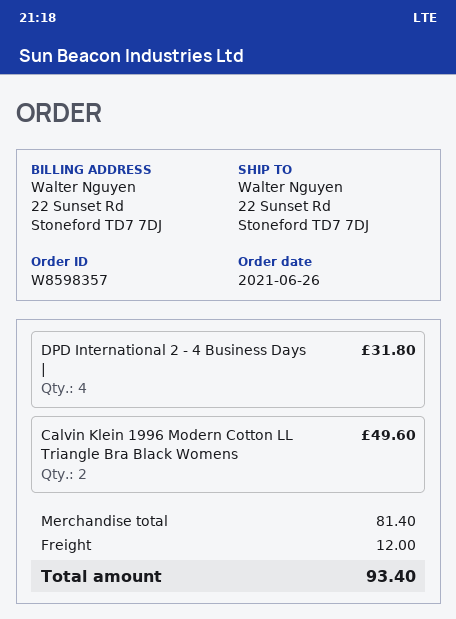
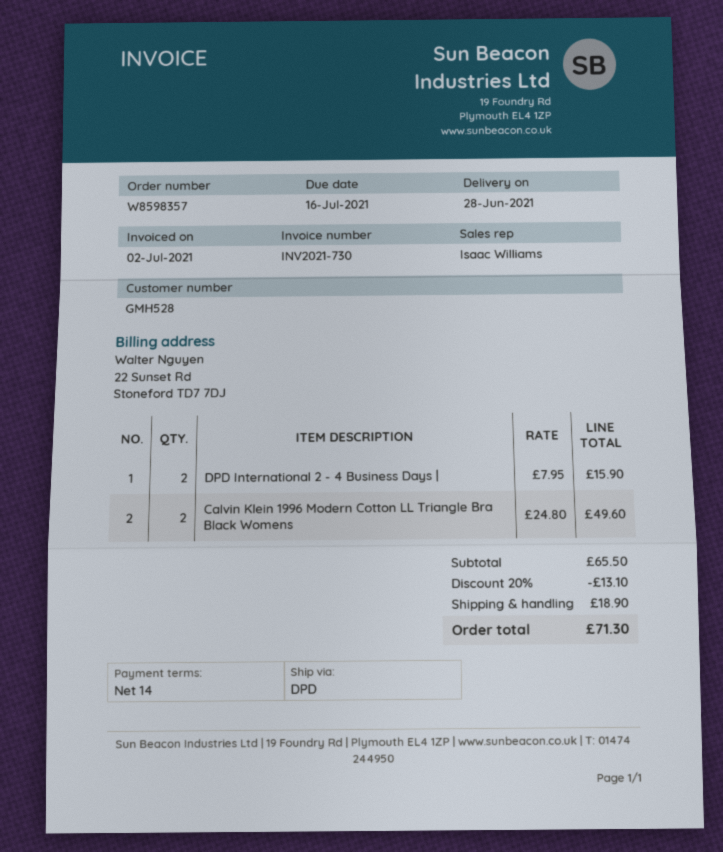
DPD International 2 - 4 Business Days |: 4 for 31.80 -> 2 for 15.90
subtotal: 81.40 -> 65.50
discount: none -> 20% = 13.10
shipping: 12.00 -> 18.90
total: 93.40 -> 71.30

